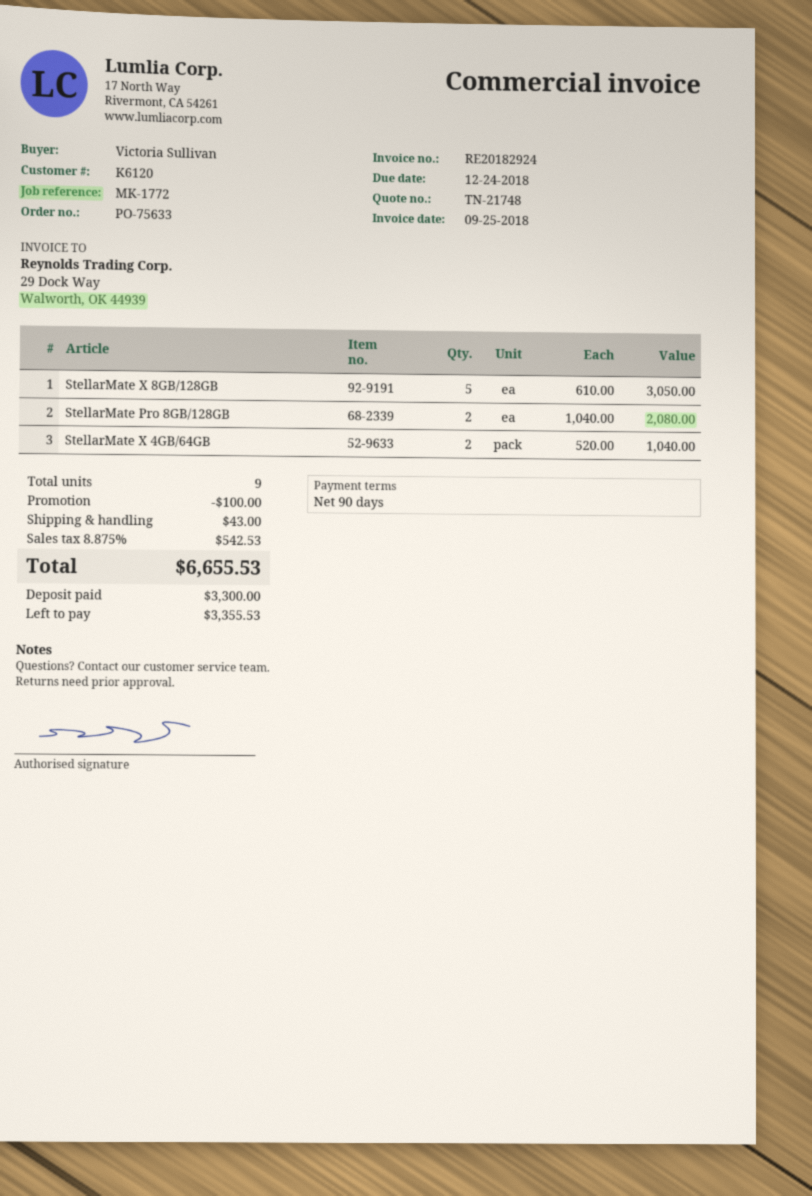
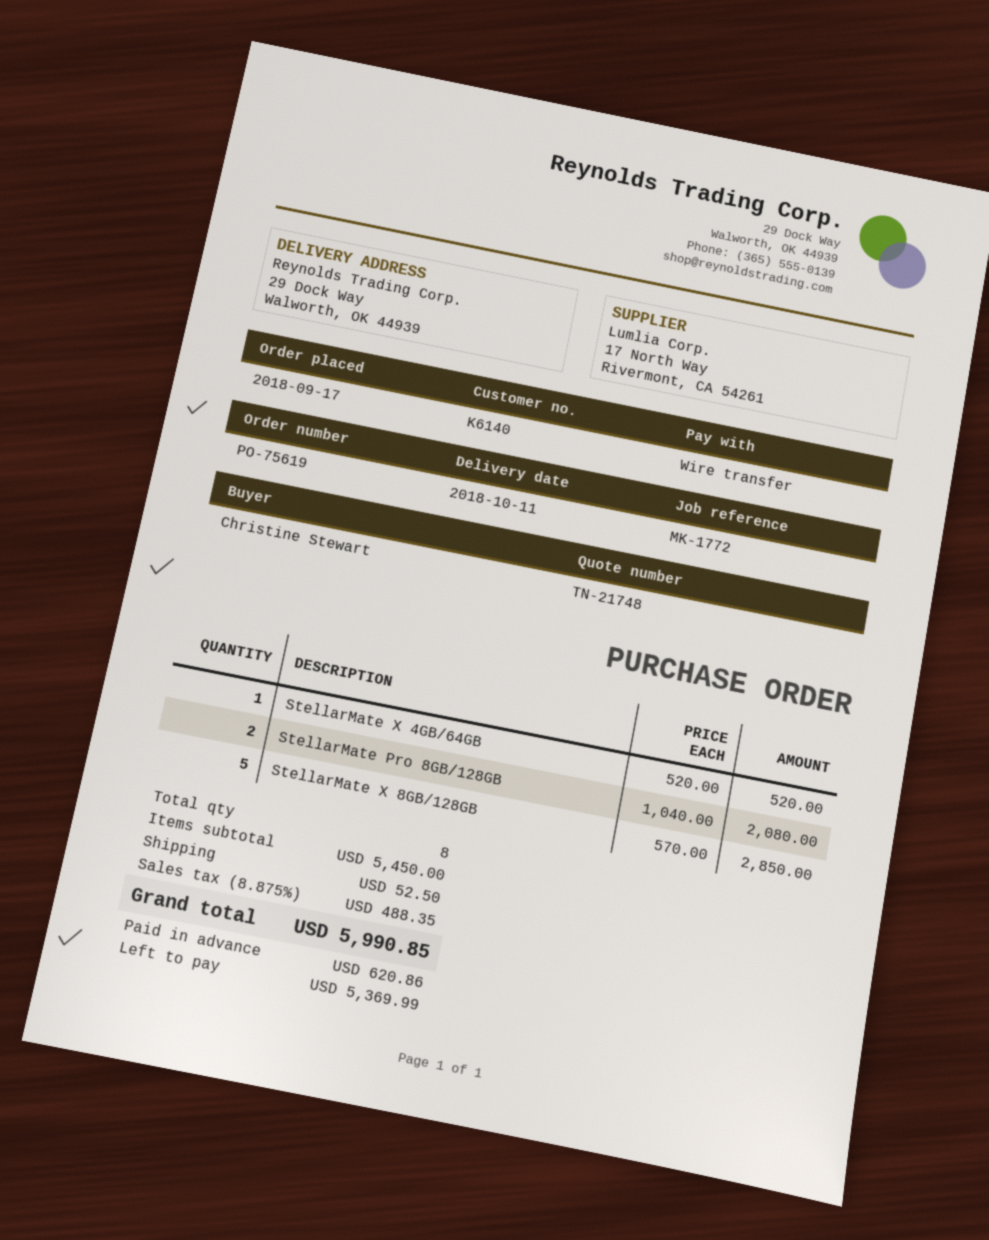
order number: PO-75633 -> PO-75619
customer number: K6120 -> K6140
ordered by: Victoria Sullivan -> Christine Stewart
StellarMate X 8GB/128GB: 5 x 610.00 = 3050.00 -> 5 x 570.00 = 2850.00
StellarMate X 4GB/64GB: 2 x 520.00 = 1040.00 -> 1 x 520.00 = 520.00
total quantity: 9 -> 8
discount: 100.00 -> none
shipping: 43.00 -> 52.50
tax: 8.875% = 542.53 -> 8.875% = 488.35
total: 6655.53 -> 5990.85
deposit: 3300.00 -> 620.86
balance: 3355.53 -> 5369.99

